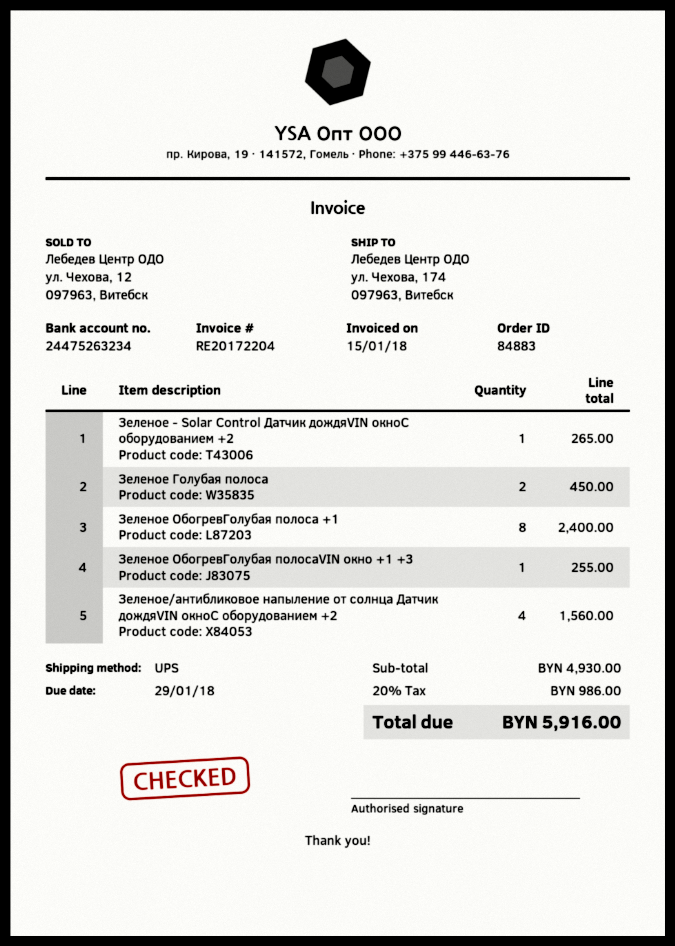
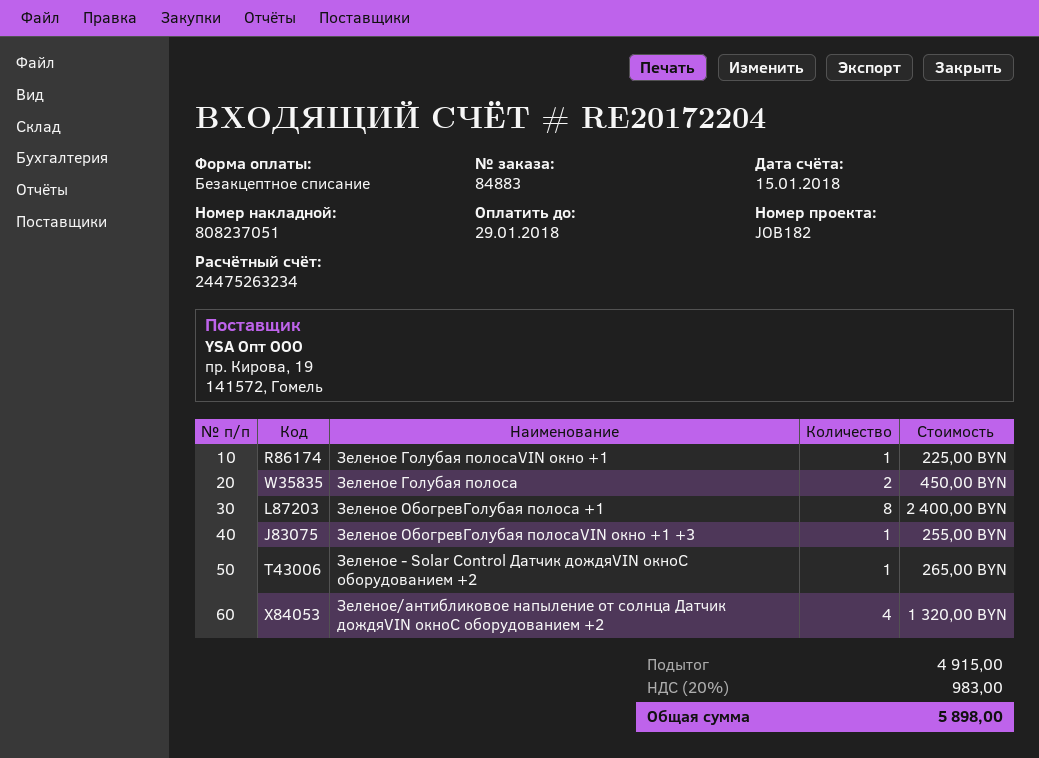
Зеленое/антибликовое напыление от солнца Датчик дождяVIN окноС оборудованием +2: 4 for 1560.00 -> 4 for 1320.00
Зеленое Голубая полосаVIN окно +1: none -> 1 for 225.00
subtotal: 4930.00 -> 4915.00
tax: 20% = 986.00 -> 20% = 983.00
total: 5916.00 -> 5898.00

